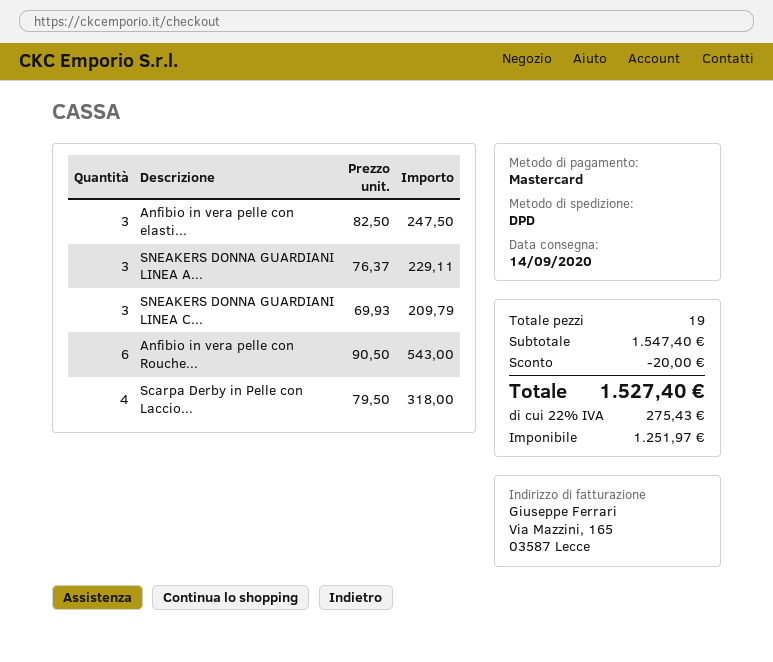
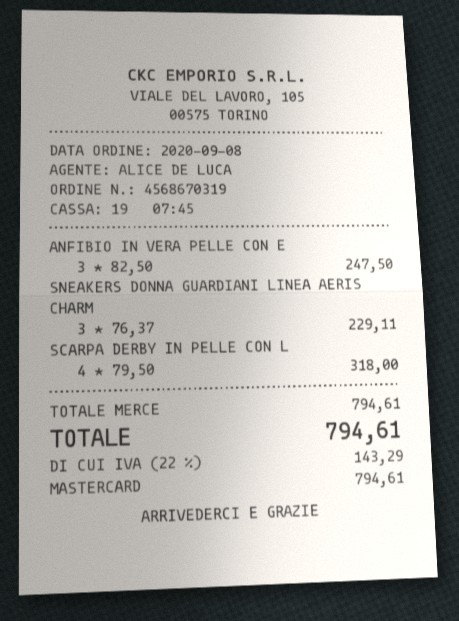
SNEAKERS DONNA GUARDIANI LINEA C...: 3 x 69.93 = 209.79 -> none
Anfibio in vera pelle con Rouche...: 6 x 90.50 = 543.00 -> none
subtotal: 1547.40 -> 794.61
discount: 20.00 -> none
tax: 22% = 275.43 -> 22% = 143.29
total: 1527.40 -> 794.61

